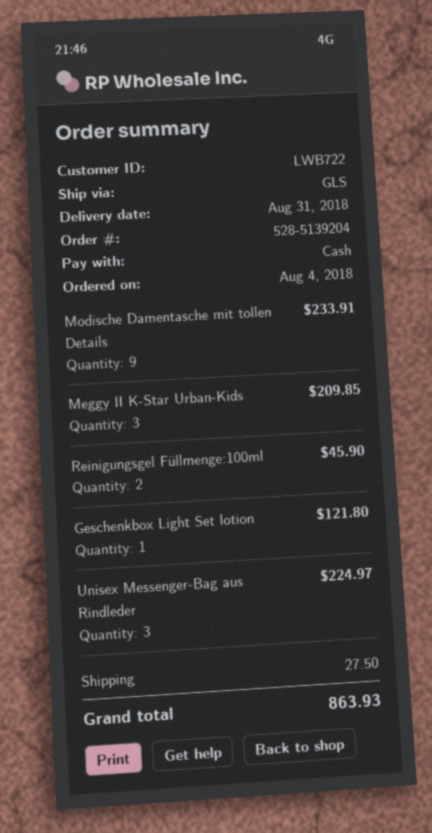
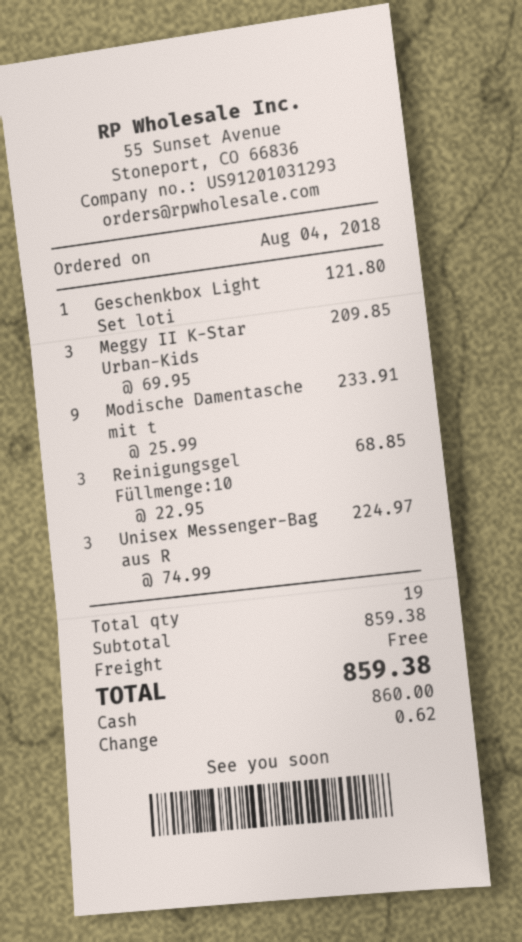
Reinigungsgel Füllmenge:100ml: 2 for 45.90 -> 3 for 68.85
shipping: 27.50 -> 0.00
total: 863.93 -> 859.38

